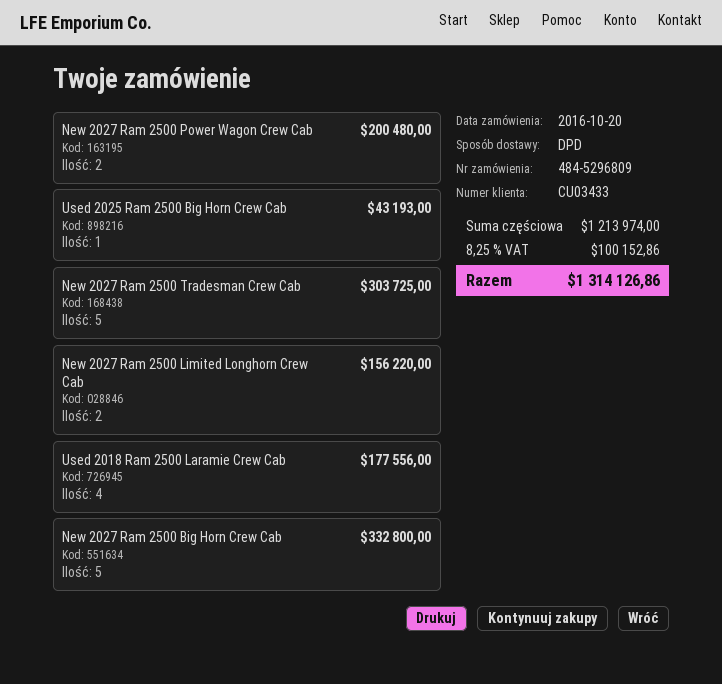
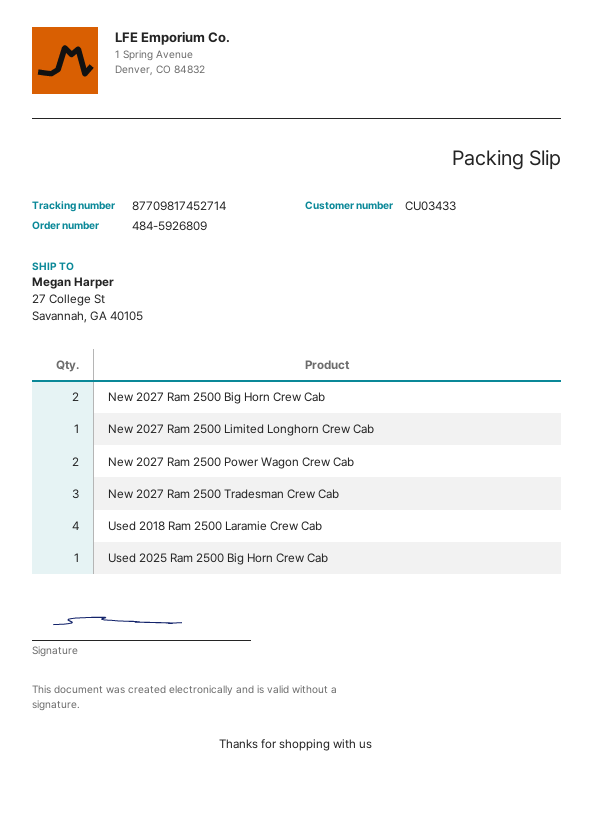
order number: 484-5296809 -> 484-5926809
New 2027 Ram 2500 Tradesman Crew Cab: 5 -> 3
New 2027 Ram 2500 Limited Longhorn Crew Cab: 2 -> 1
New 2027 Ram 2500 Big Horn Crew Cab: 5 -> 2

